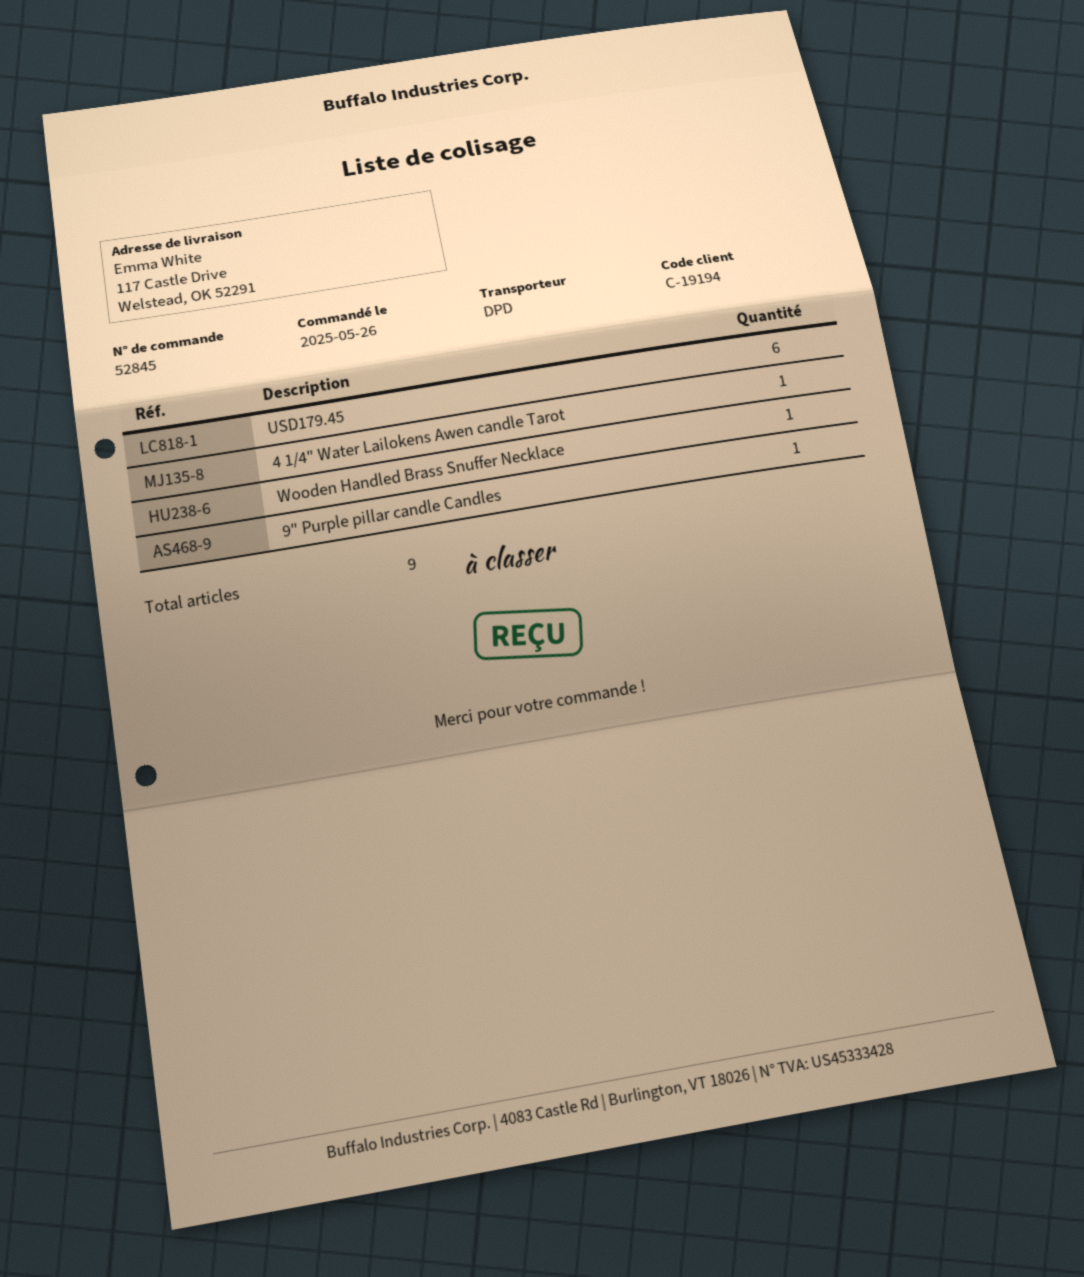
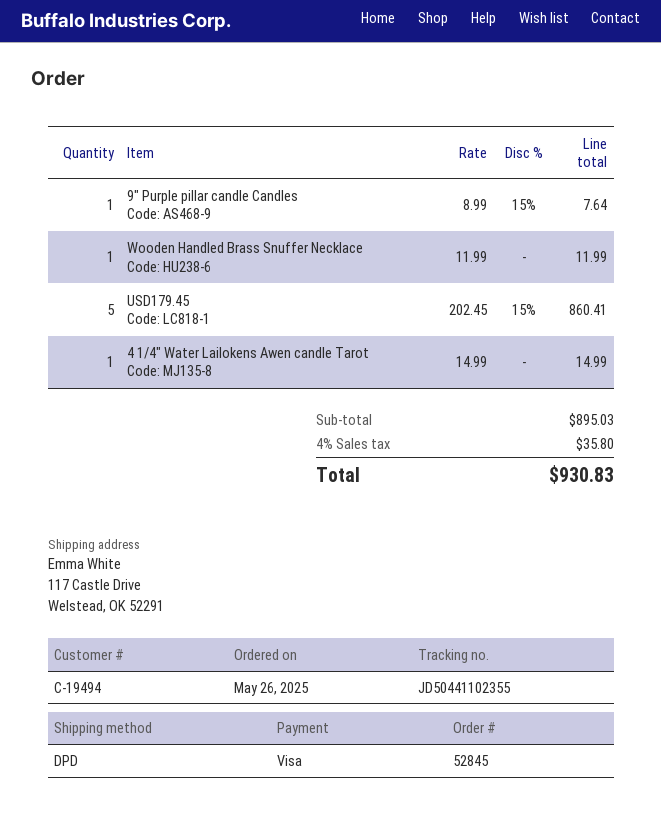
customer number: C-19194 -> C-19494
USD179.45: 6 -> 5

